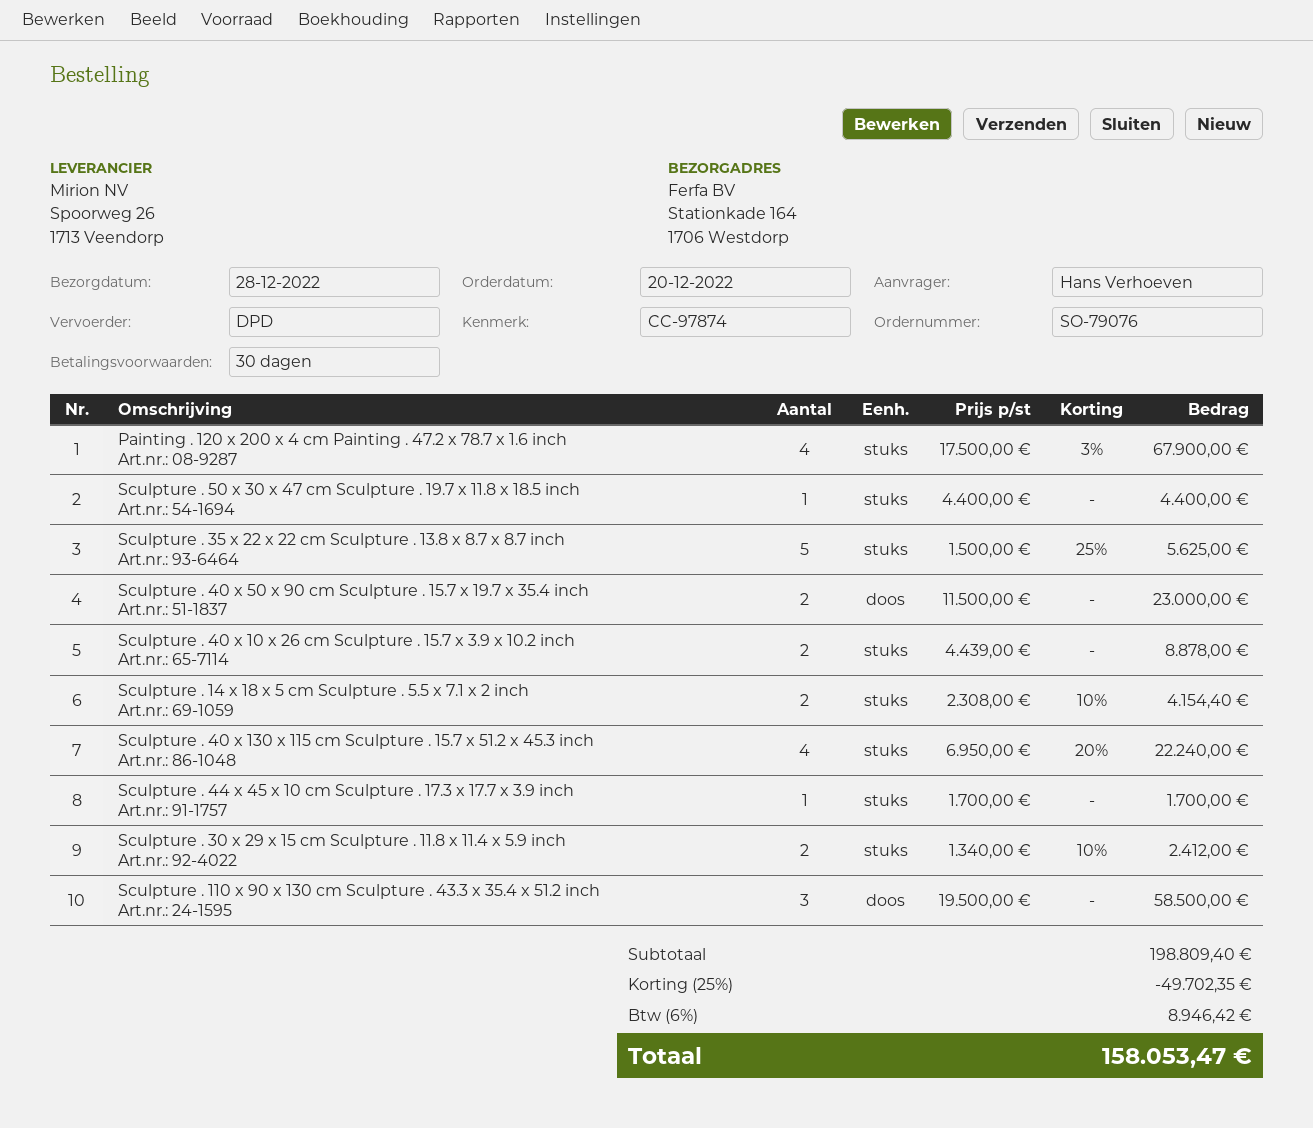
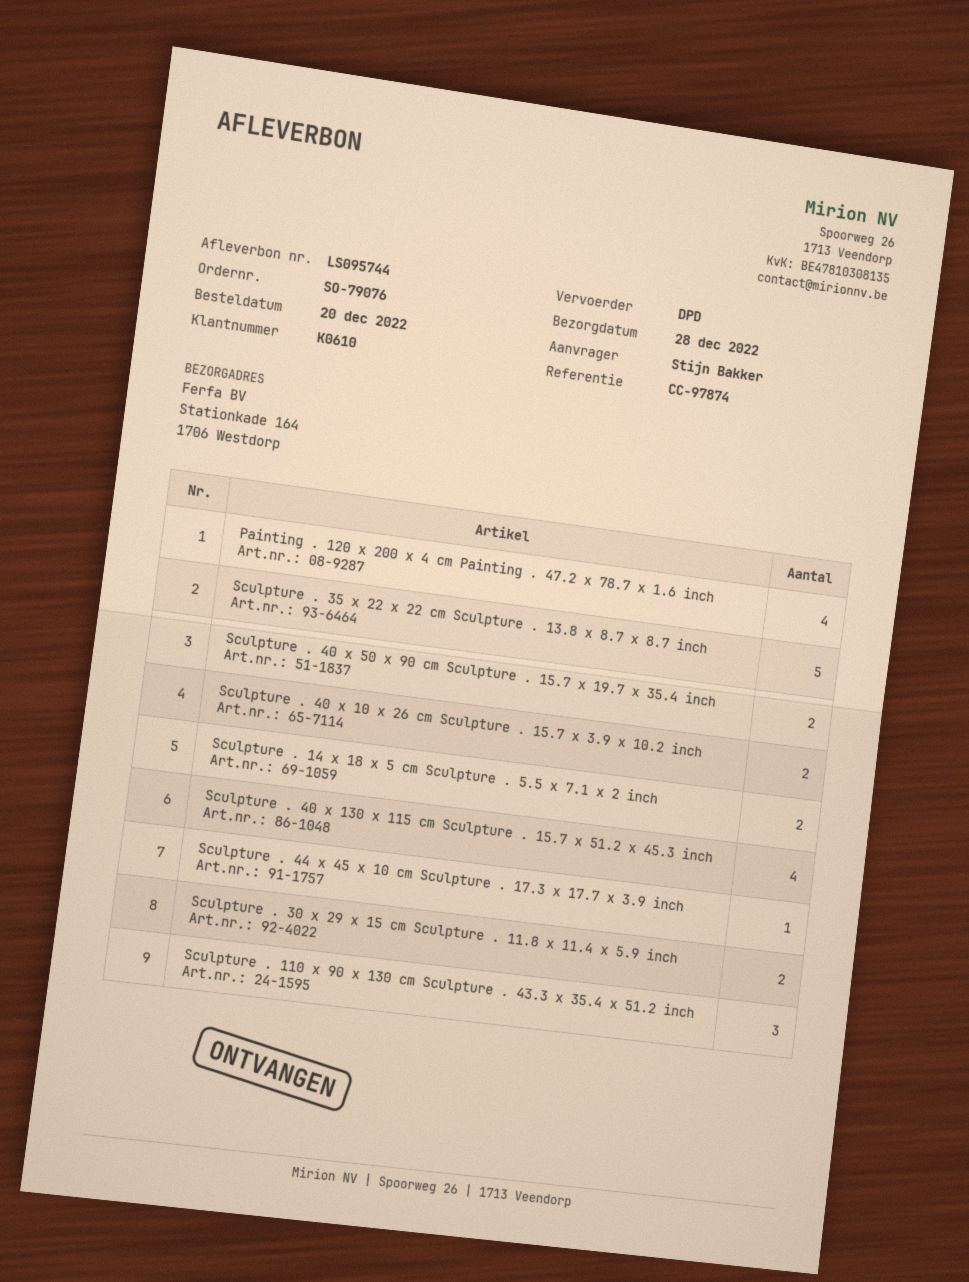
ordered by: Hans Verhoeven -> Stijn Bakker
Sculpture . 50 x 30 x 47 cm Sculpture . 19.7 x 11.8 x 18.5 inch: 1 -> none

